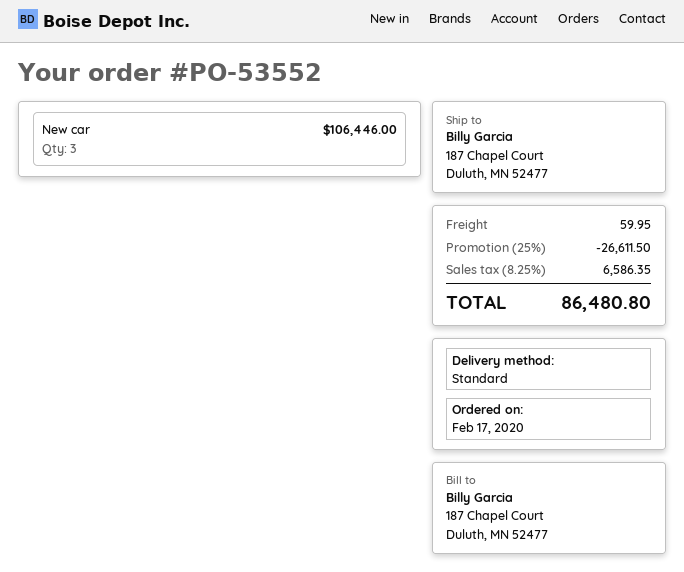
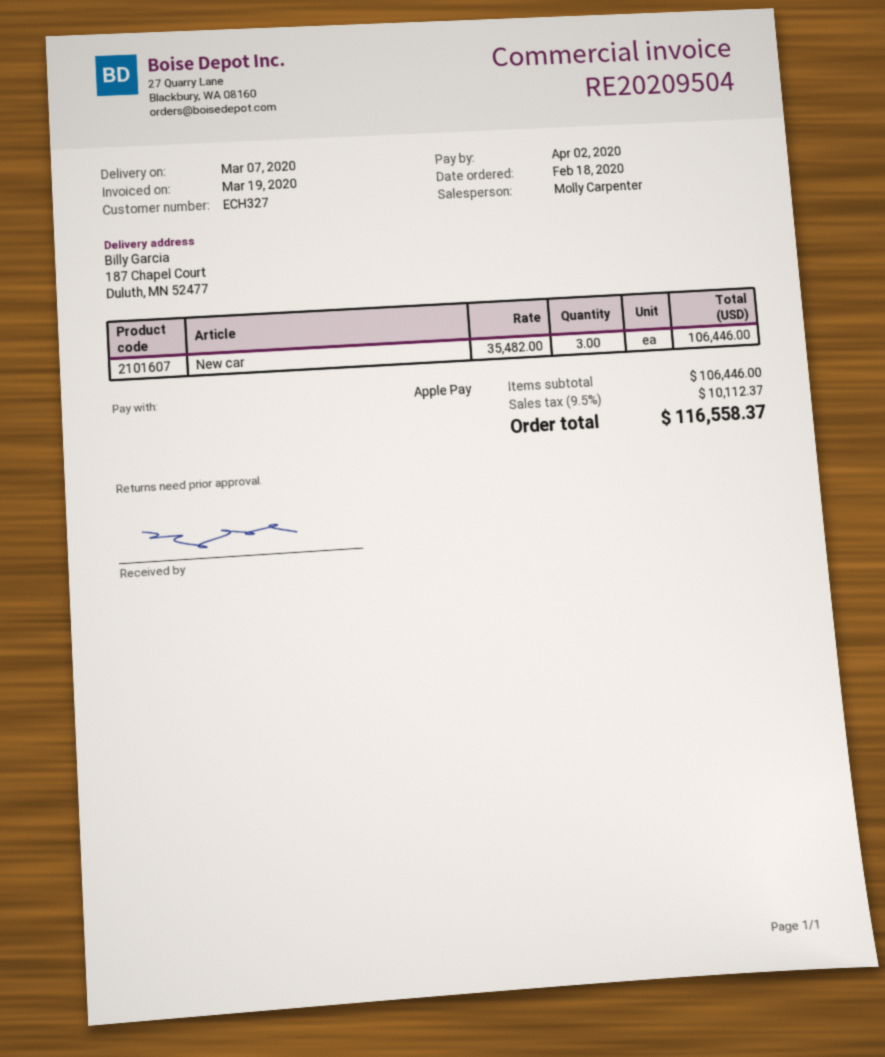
order date: 2020-02-17 -> 2020-02-18
discount: 25% = 26611.50 -> none
shipping: 59.95 -> none
tax: 8.25% = 6586.35 -> 9.5% = 10112.37
total: 86480.80 -> 116558.37

